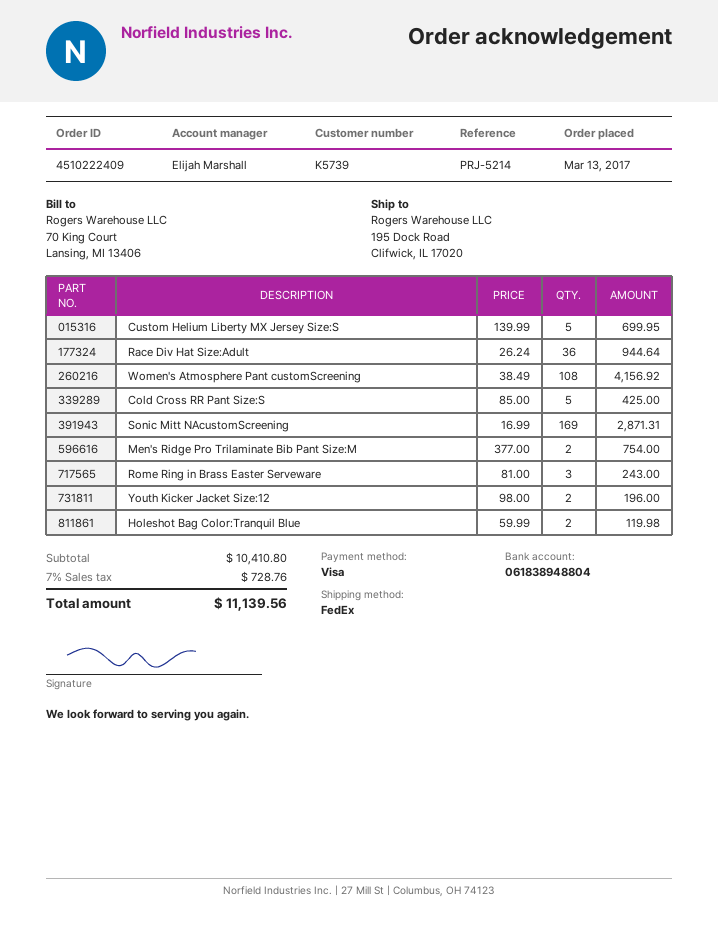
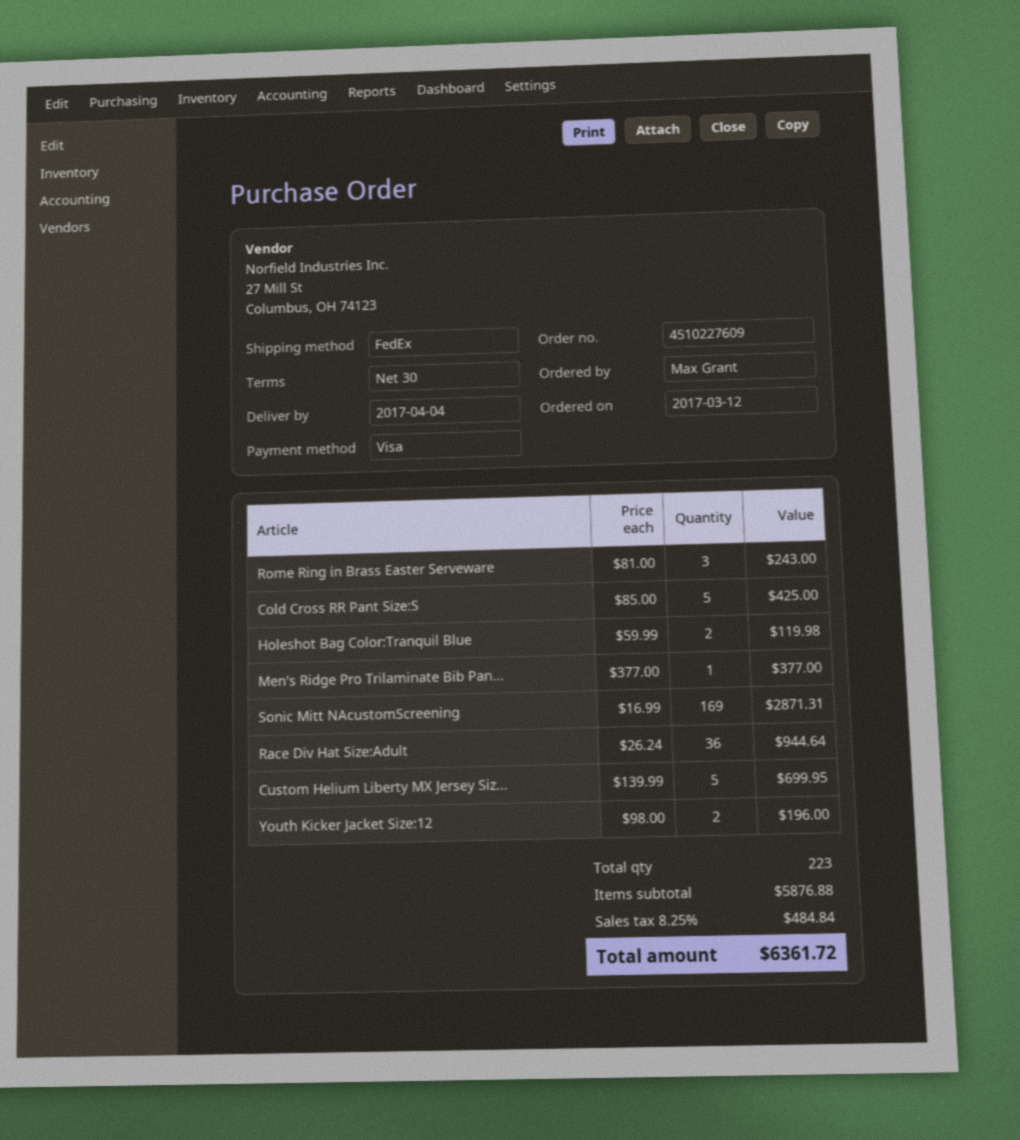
order number: 4510222409 -> 4510227609
order date: 2017-03-13 -> 2017-03-12
Women's Atmosphere Pant customScreening: 108 x 38.49 = 4156.92 -> none
Men's Ridge Pro Trilaminate Bib Pant Size:M: 2 x 377.00 = 754.00 -> 1 x 377.00 = 377.00
subtotal: 10410.80 -> 5876.88
tax: 7% = 728.76 -> 8.25% = 484.84
total: 11139.56 -> 6361.72

